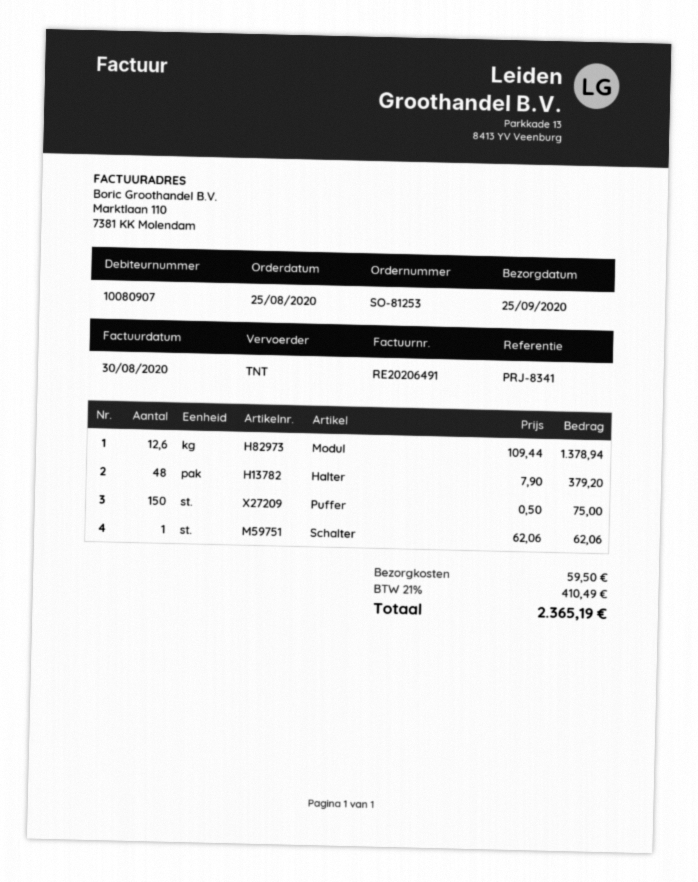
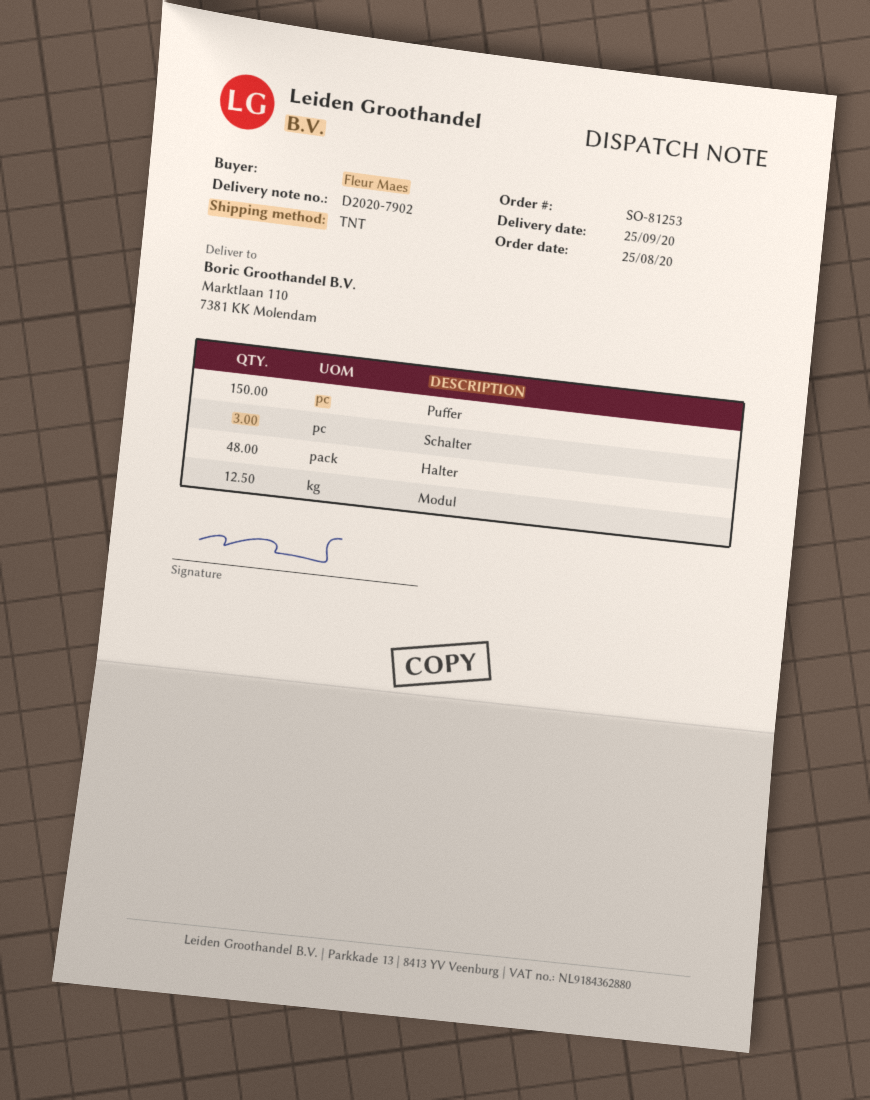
Modul: 12.6 -> 12.5
Schalter: 1 -> 3

